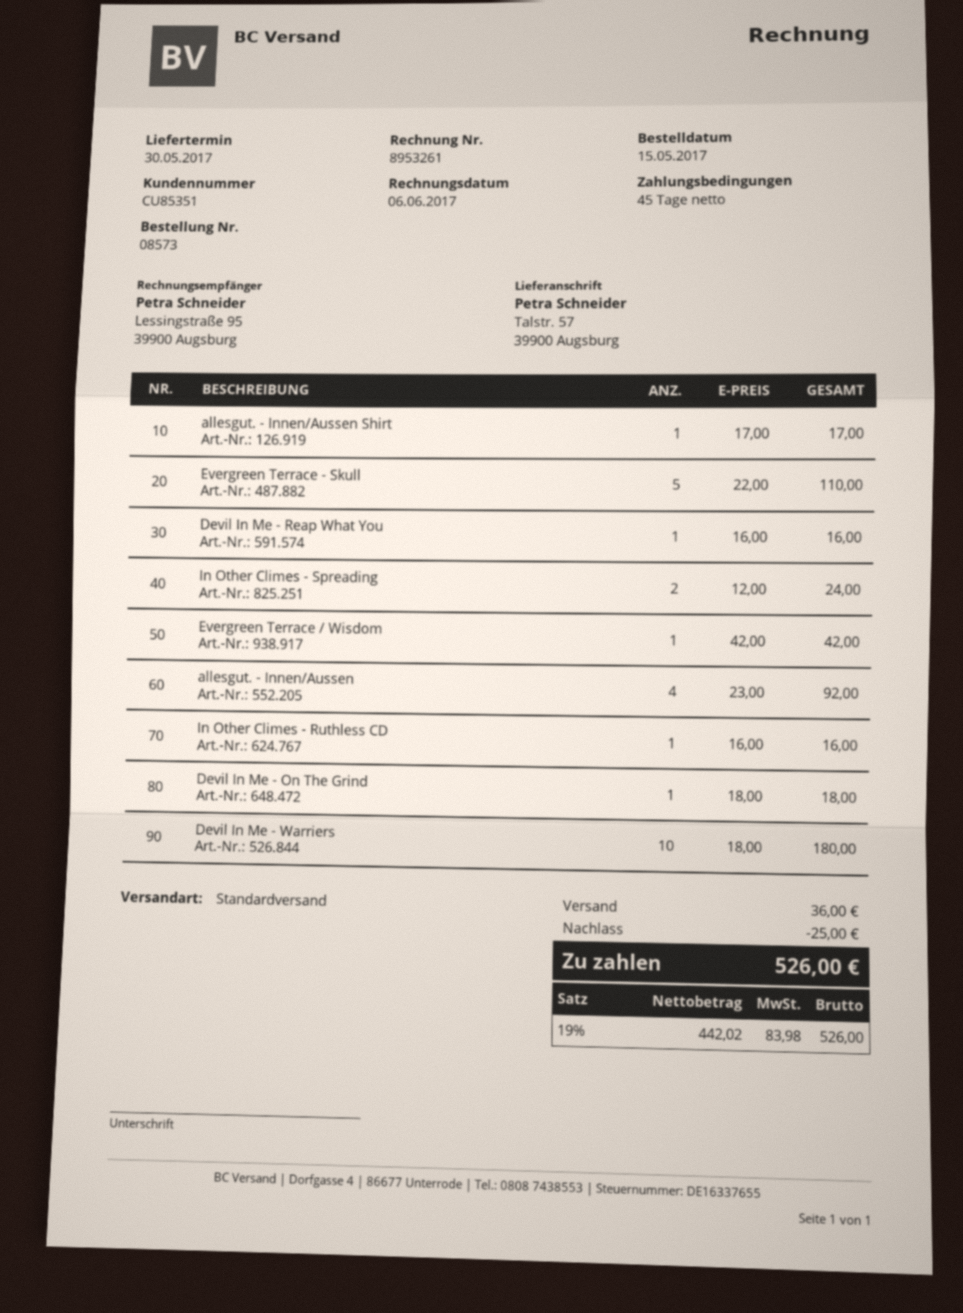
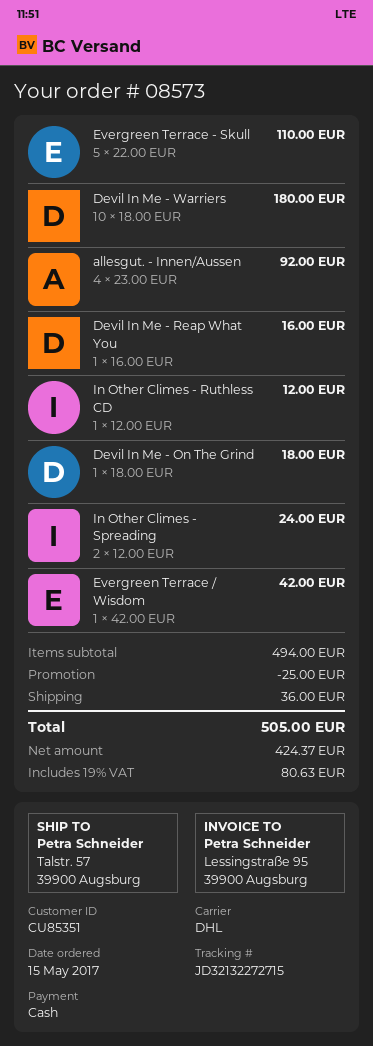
shipping method: standard -> DHL
allesgut. - Innen/Aussen Shirt: 1 x 17.00 = 17.00 -> none
In Other Climes - Ruthless CD: 1 x 16.00 = 16.00 -> 1 x 12.00 = 12.00
net: 442.02 -> 424.37
tax: 19% = 83.98 -> 19% = 80.63
total: 526.00 -> 505.00

